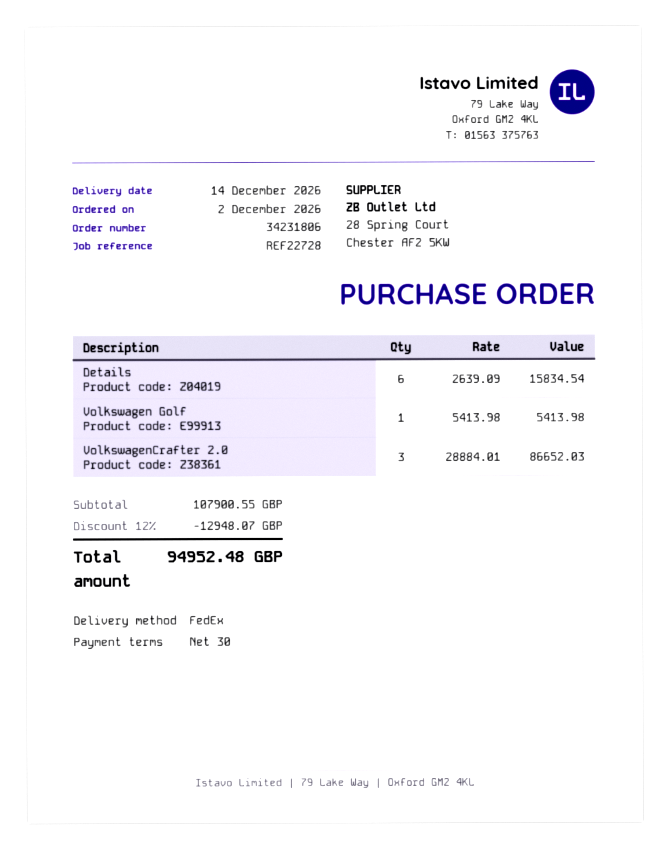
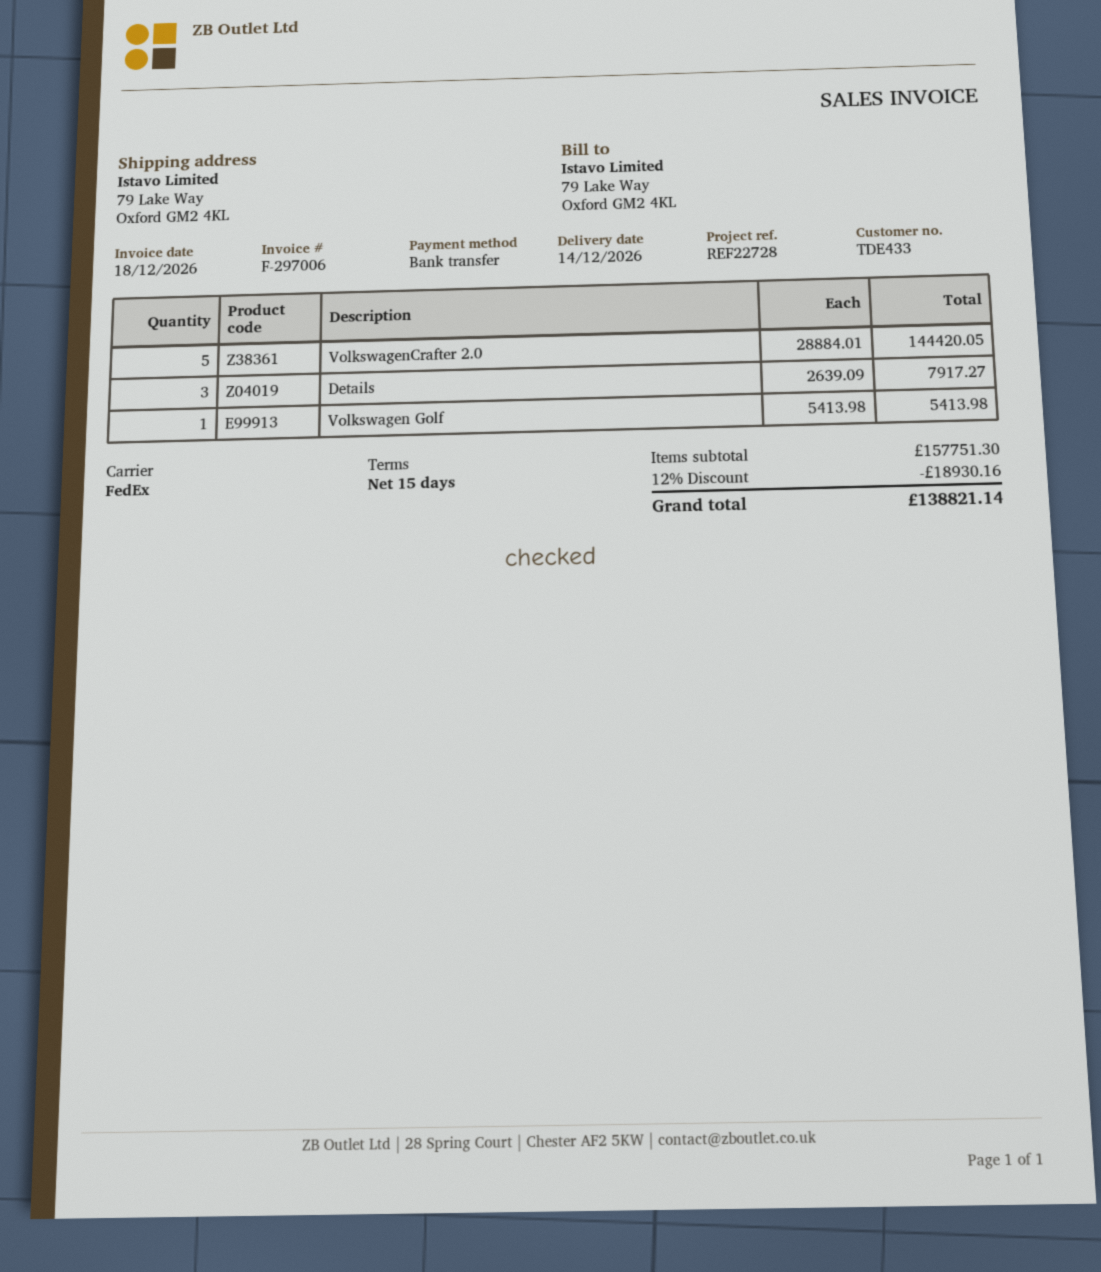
payment terms: 30 days -> 15 days
Details: 6 x 2639.09 = 15834.54 -> 3 x 2639.09 = 7917.27
VolkswagenCrafter 2.0: 3 x 28884.01 = 86652.03 -> 5 x 28884.01 = 144420.05
subtotal: 107900.55 -> 157751.30
discount: 12% = 12948.07 -> 12% = 18930.16
total: 94952.48 -> 138821.14

